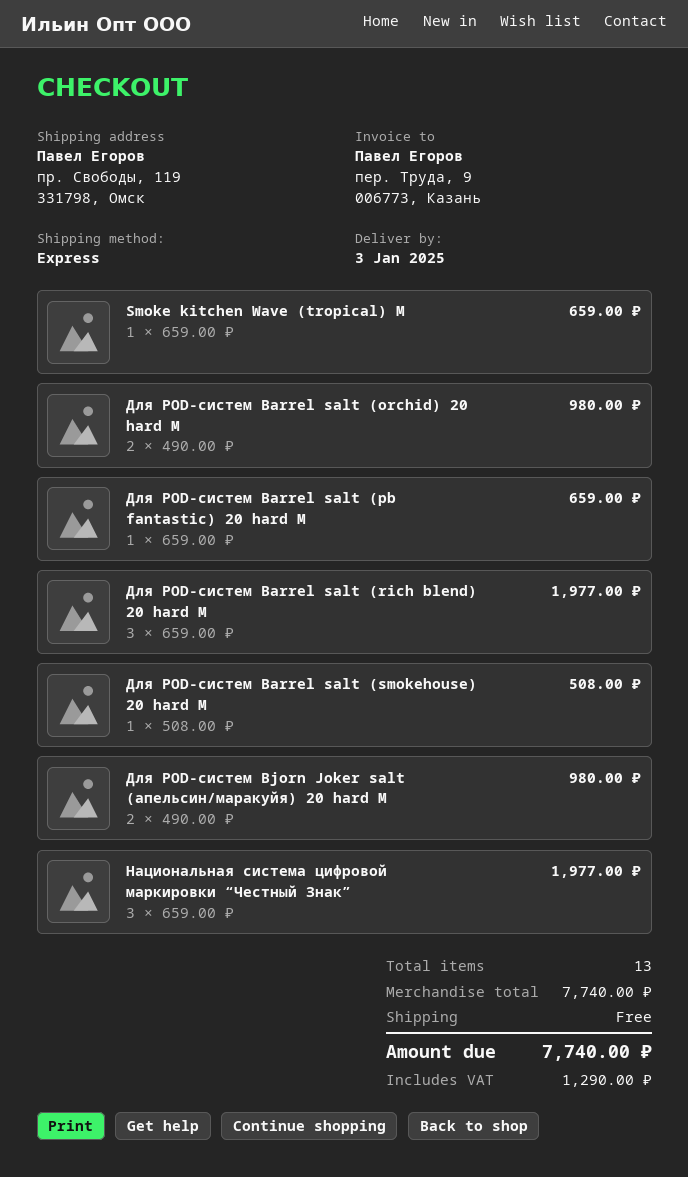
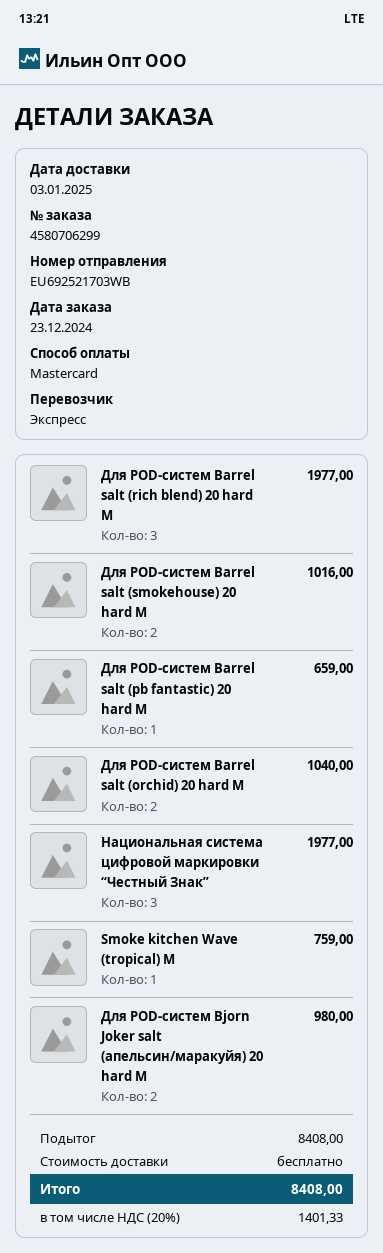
Smoke kitchen Wave (tropical) M: 1 for 659.00 -> 1 for 759.00
Для POD-систем Barrel salt (orchid) 20 hard M: 2 for 980.00 -> 2 for 1040.00
Для POD-систем Barrel salt (smokehouse) 20 hard M: 1 for 508.00 -> 2 for 1016.00
subtotal: 7740.00 -> 8408.00
tax: 1290.00 -> 1401.33
total: 7740.00 -> 8408.00

